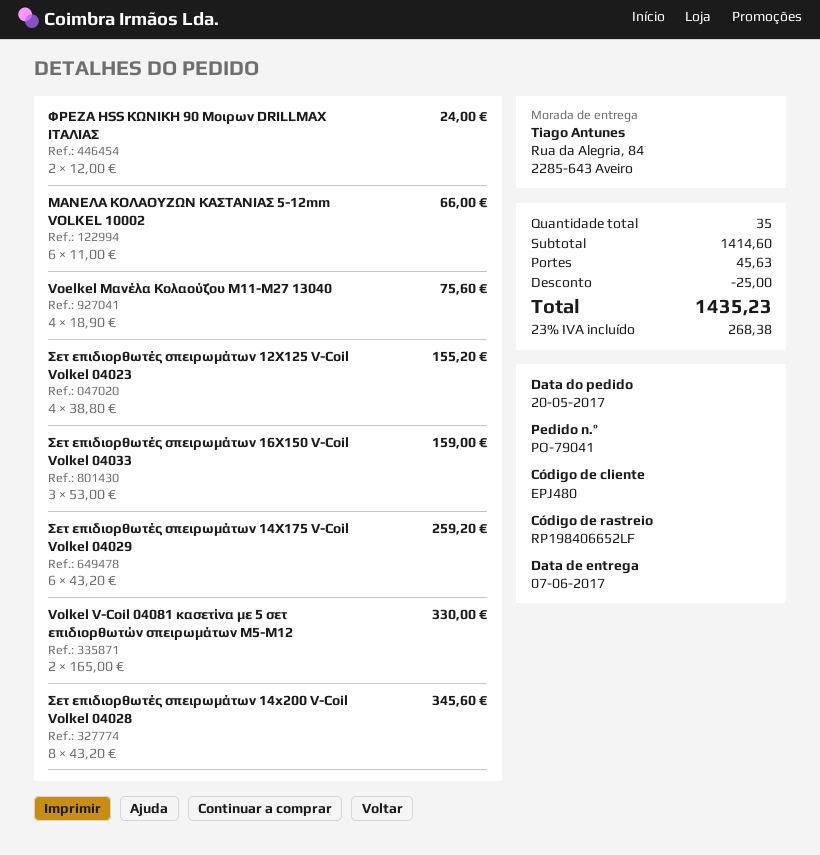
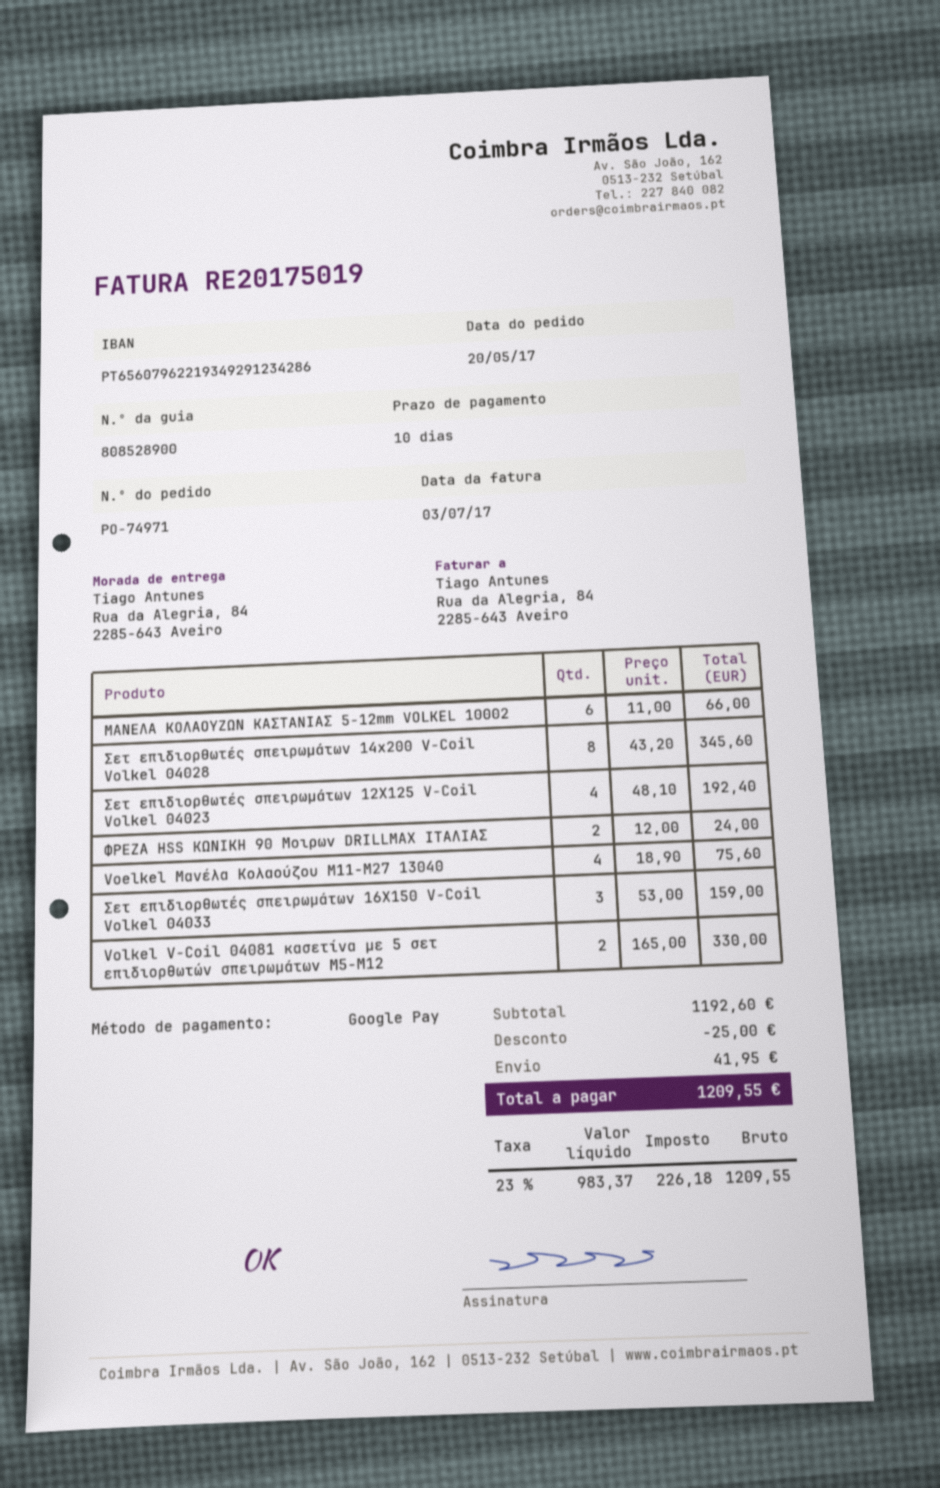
order number: PO-79041 -> PO-74971
Σετ επιδιορθωτές σπειρωμάτων 12X125 V-Coil Volkel 04023: 4 x 38.80 = 155.20 -> 4 x 48.10 = 192.40
Σετ επιδιορθωτές σπειρωμάτων 14X175 V-Coil Volkel 04029: 6 x 43.20 = 259.20 -> none
subtotal: 1414.60 -> 1192.60
shipping: 45.63 -> 41.95
tax: 23% = 268.38 -> 23% = 226.18
total: 1435.23 -> 1209.55

